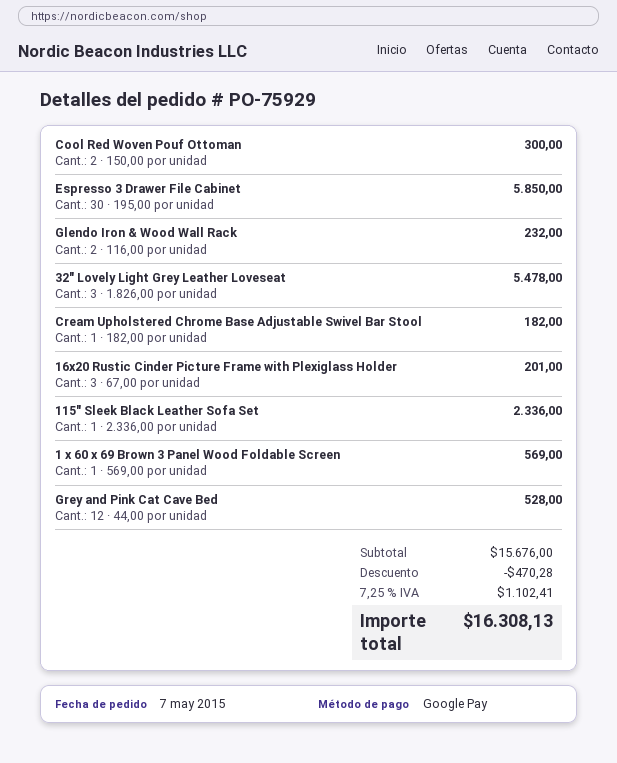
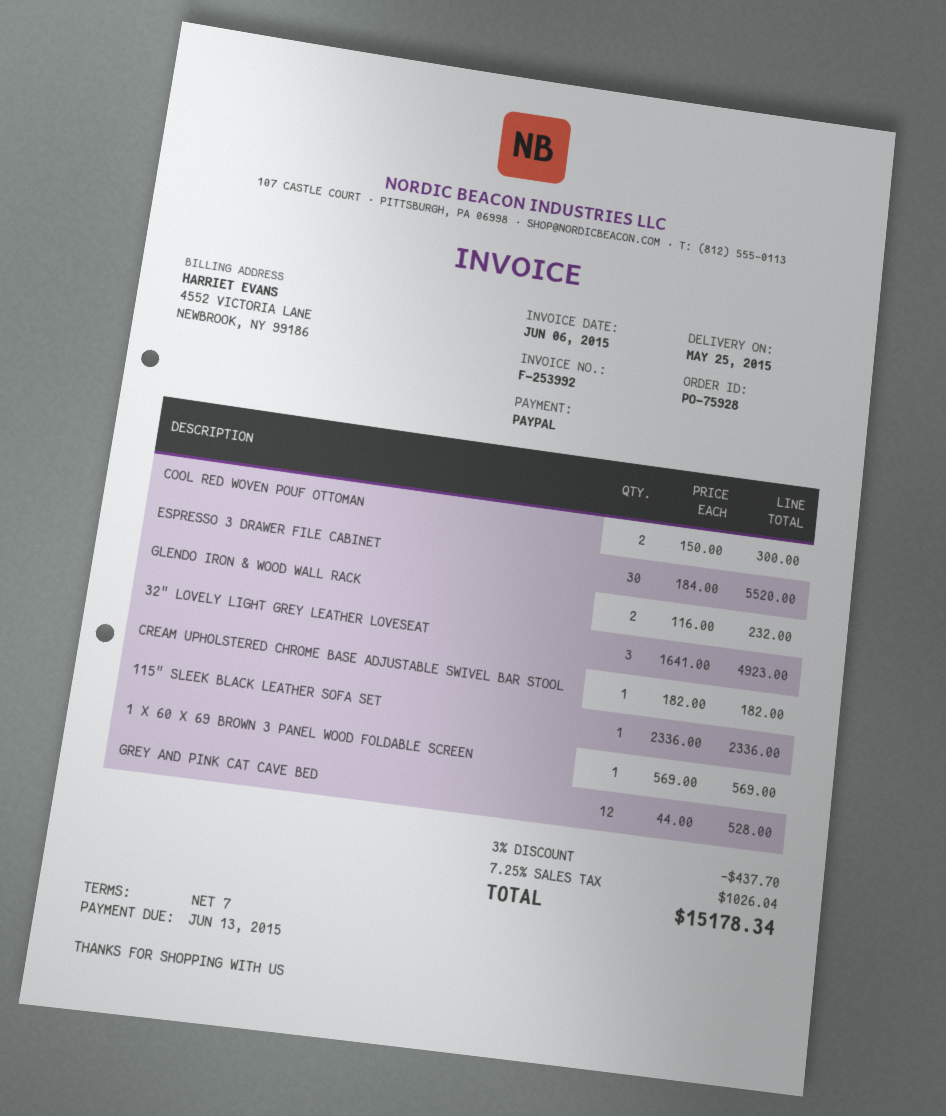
order number: PO-75929 -> PO-75928
payment method: Google Pay -> PayPal
Espresso 3 Drawer File Cabinet: 30 x 195.00 = 5850.00 -> 30 x 184.00 = 5520.00
32" Lovely Light Grey Leather Loveseat: 3 x 1826.00 = 5478.00 -> 3 x 1641.00 = 4923.00
16x20 Rustic Cinder Picture Frame with Plexiglass Holder: 3 x 67.00 = 201.00 -> none
discount: 470.28 -> 437.70
tax: 7.25% = 1102.41 -> 7.25% = 1026.04
total: 16308.13 -> 15178.34

